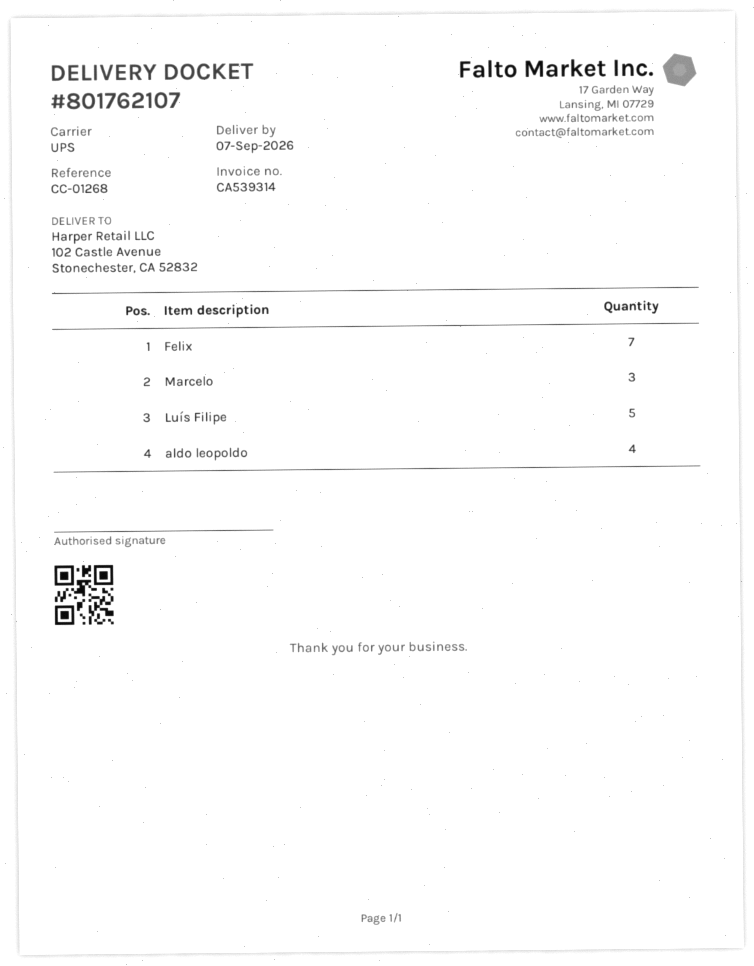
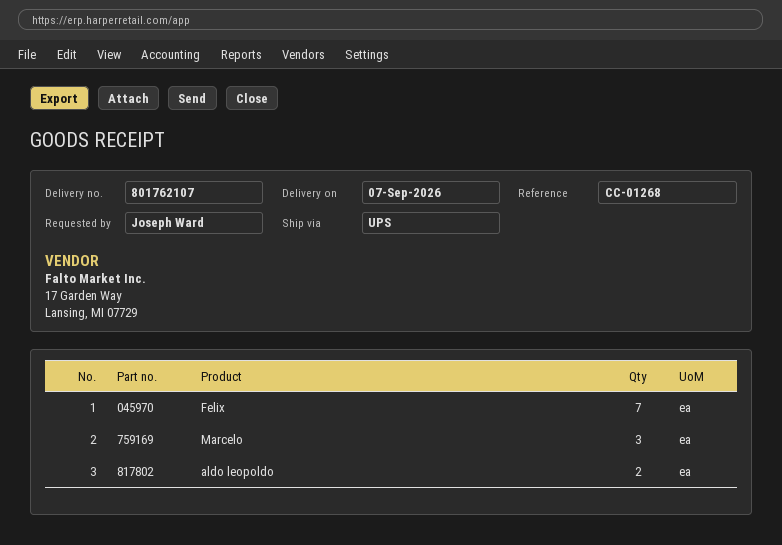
Luís Filipe: 5 -> none
aldo leopoldo: 4 -> 2

